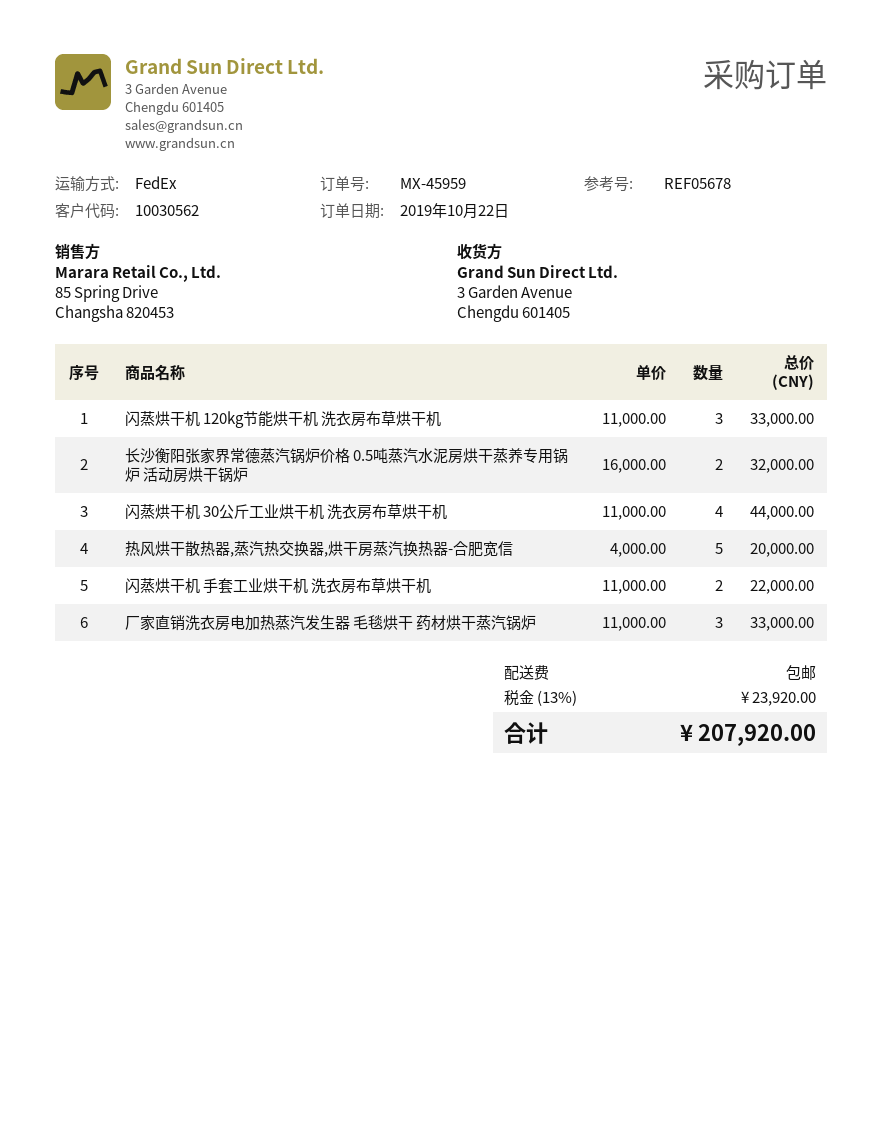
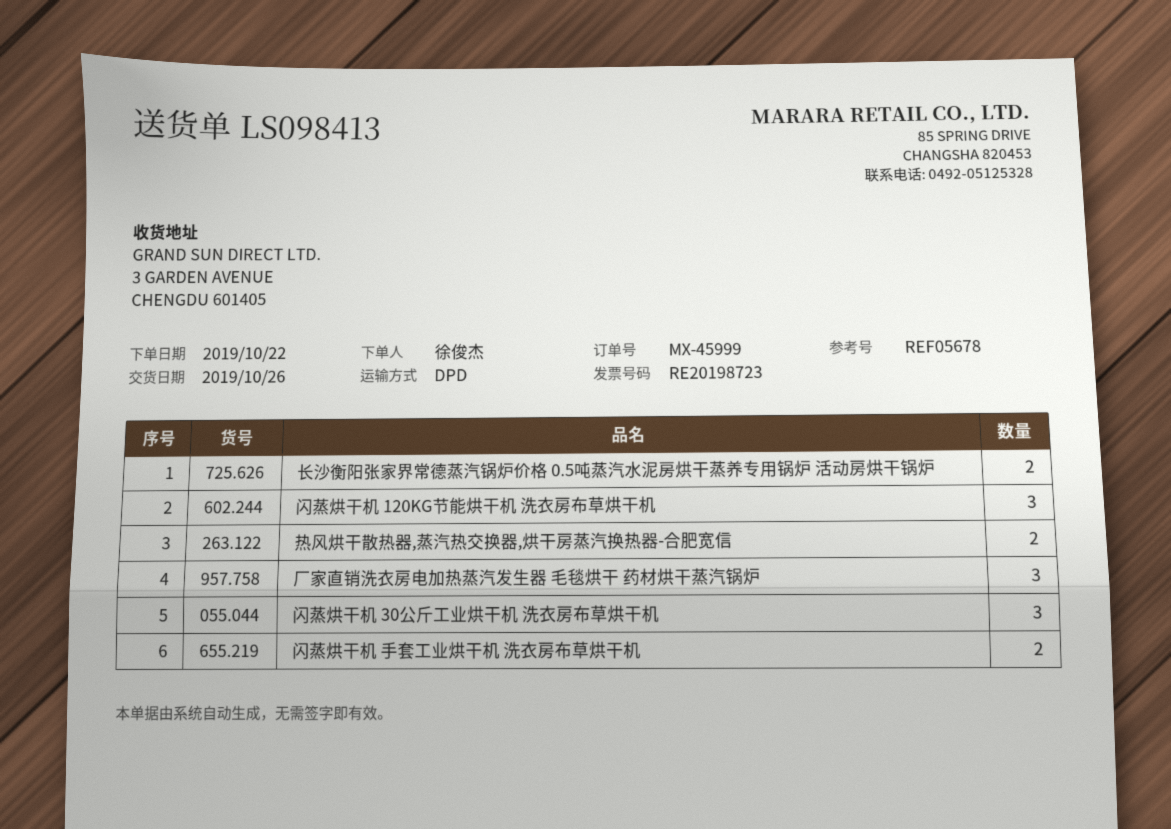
order number: MX-45959 -> MX-45999
shipping method: FedEx -> DPD
闪蒸烘干机 30公斤工业烘干机 洗衣房布草烘干机: 4 -> 3
热风烘干散热器,蒸汽热交换器,烘干房蒸汽换热器-合肥宽信: 5 -> 2

